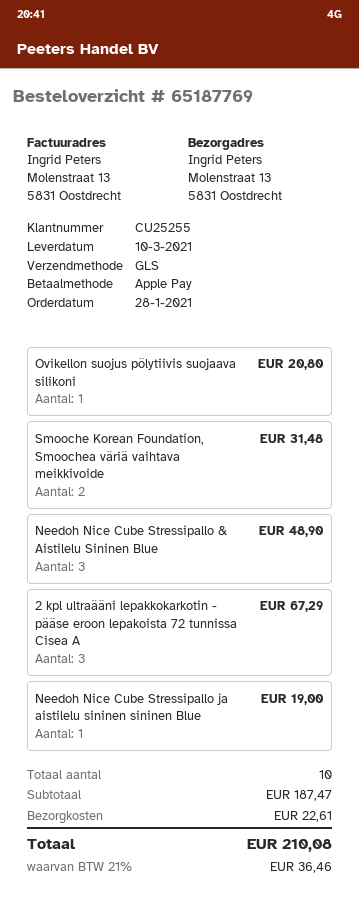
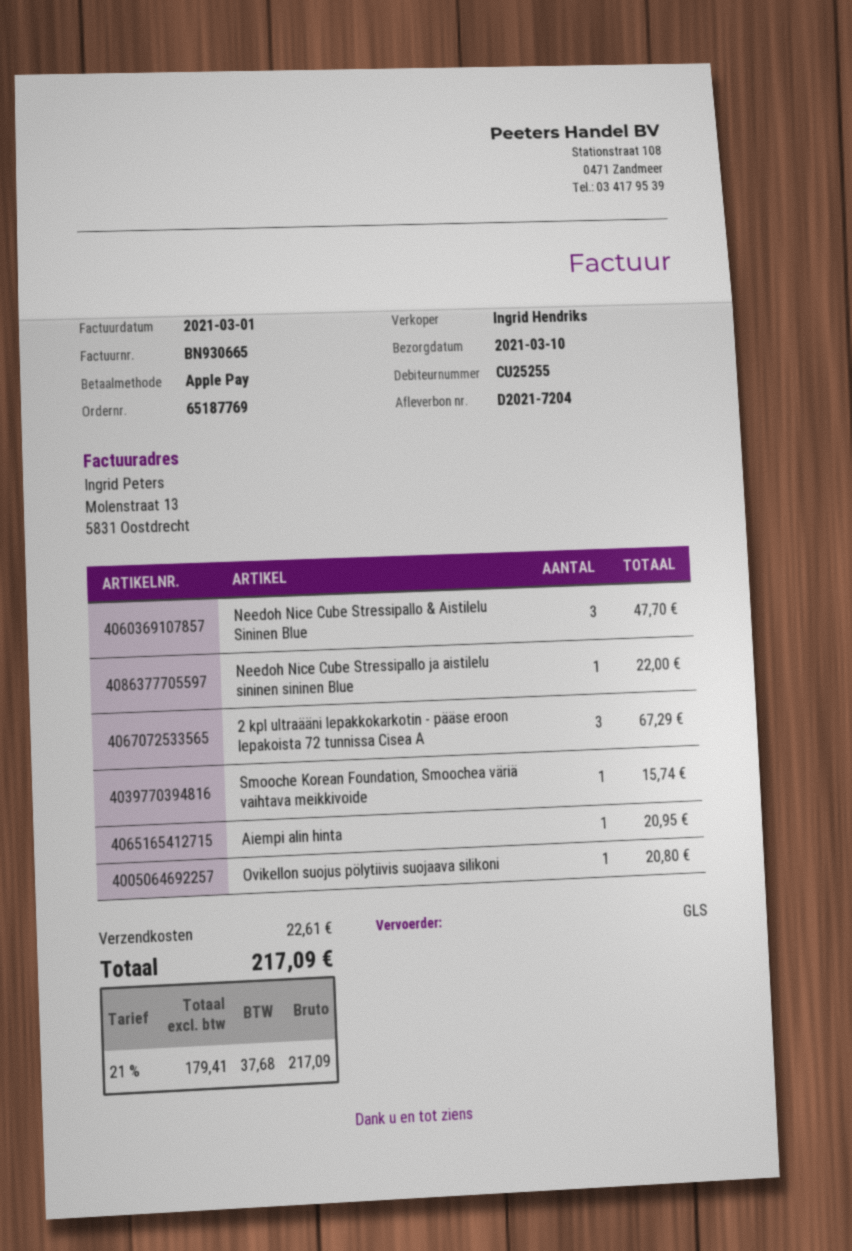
Smooche Korean Foundation, Smoochea väriä vaihtava meikkivoide: 2 for 31.48 -> 1 for 15.74
Needoh Nice Cube Stressipallo & Aistilelu Sininen Blue: 3 for 48.90 -> 3 for 47.70
Needoh Nice Cube Stressipallo ja aistilelu sininen sininen Blue: 1 for 19.00 -> 1 for 22.00
Aiempi alin hinta: none -> 1 for 20.95
tax: 21% = 36.46 -> 21% = 37.68
total: 210.08 -> 217.09

